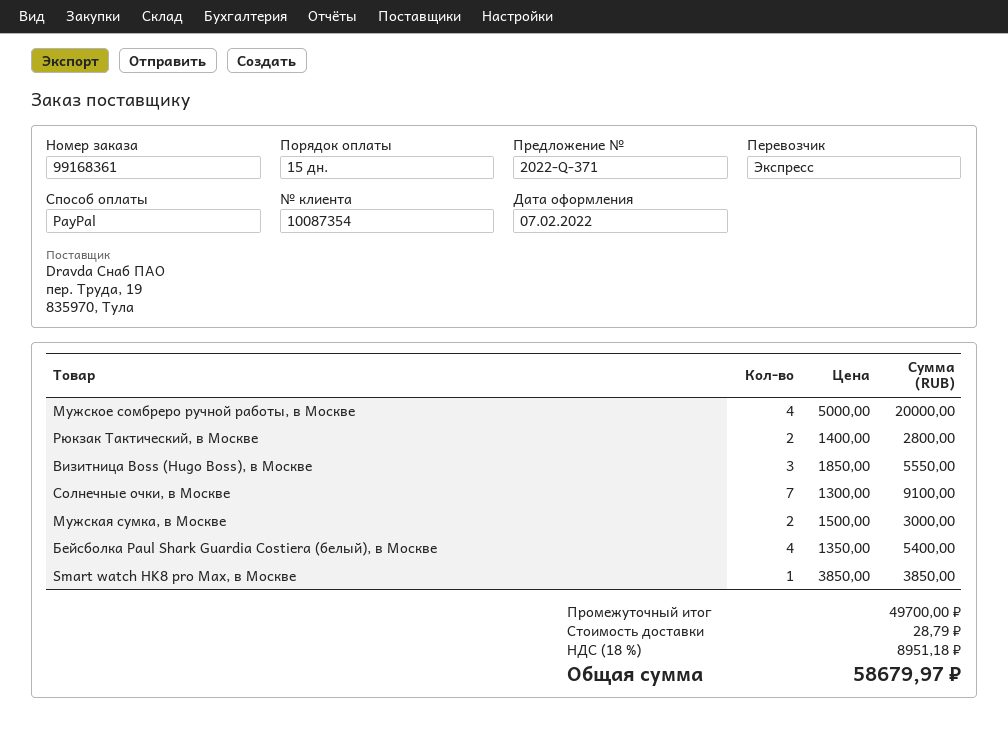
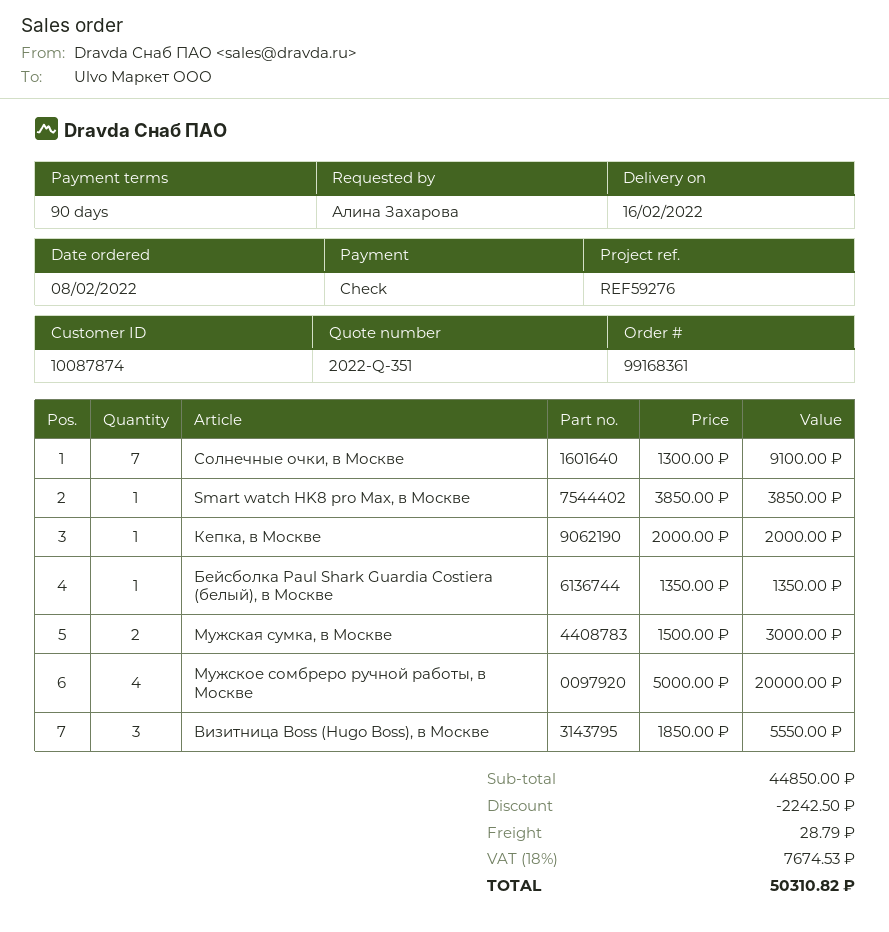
quote number: 2022-Q-371 -> 2022-Q-351
order date: 2022-02-07 -> 2022-02-08
payment terms: 15 days -> 90 days
customer number: 10087354 -> 10087874
payment method: PayPal -> cheque
Рюкзак Тактический, в Москве: 2 x 1400.00 = 2800.00 -> none
Бейсболка Paul Shark Guardia Costiera (белый), в Москве: 4 x 1350.00 = 5400.00 -> 1 x 1350.00 = 1350.00
Кепка, в Москве: none -> 1 x 2000.00 = 2000.00
subtotal: 49700.00 -> 44850.00
discount: none -> 2242.50
tax: 18% = 8951.18 -> 18% = 7674.53
total: 58679.97 -> 50310.82

